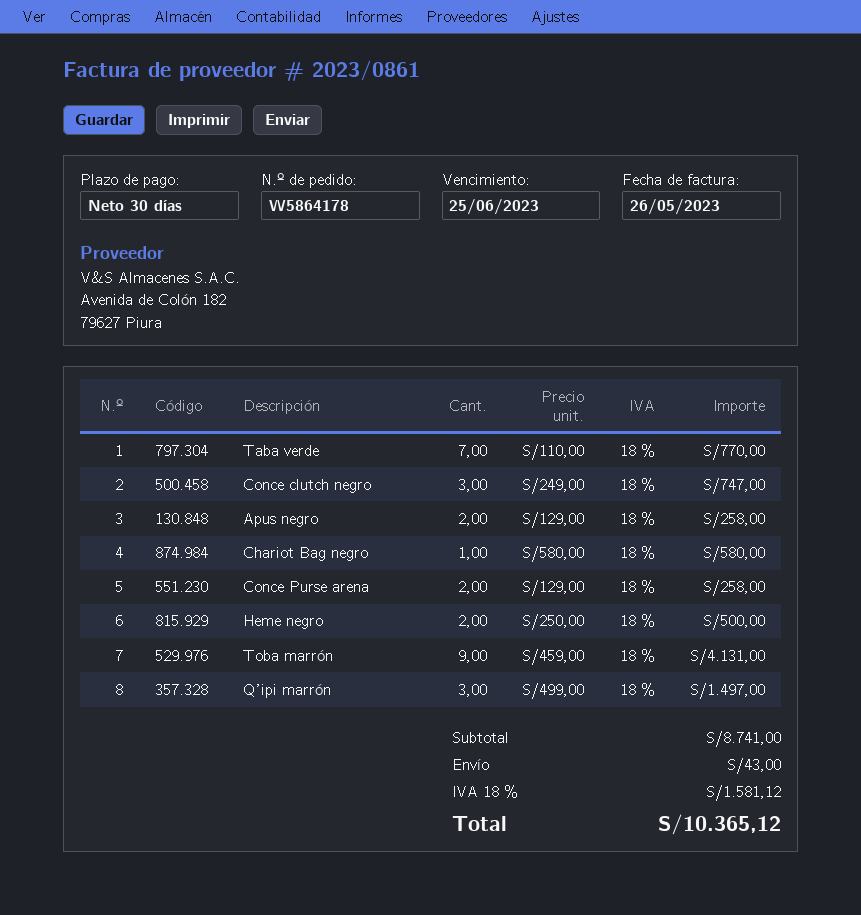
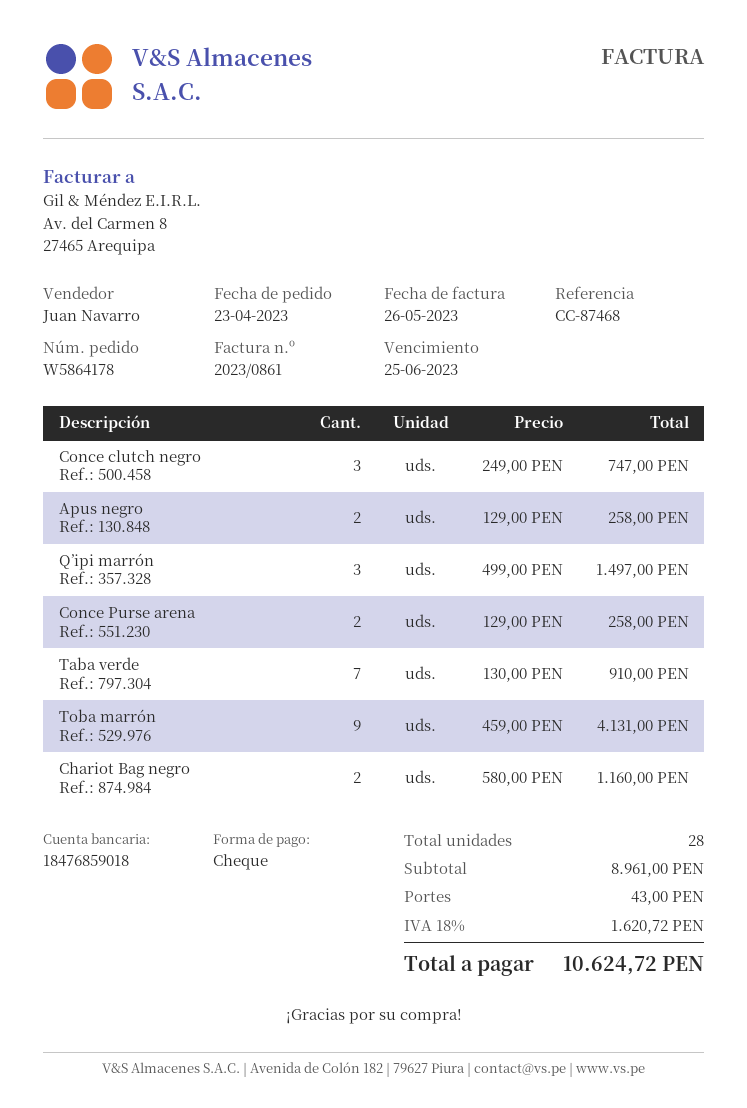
Taba verde: 7 x 110.00 = 770.00 -> 7 x 130.00 = 910.00
Chariot Bag negro: 1 x 580.00 = 580.00 -> 2 x 580.00 = 1160.00
Heme negro: 2 x 250.00 = 500.00 -> none
subtotal: 8741.00 -> 8961.00
tax: 18% = 1581.12 -> 18% = 1620.72
total: 10365.12 -> 10624.72

